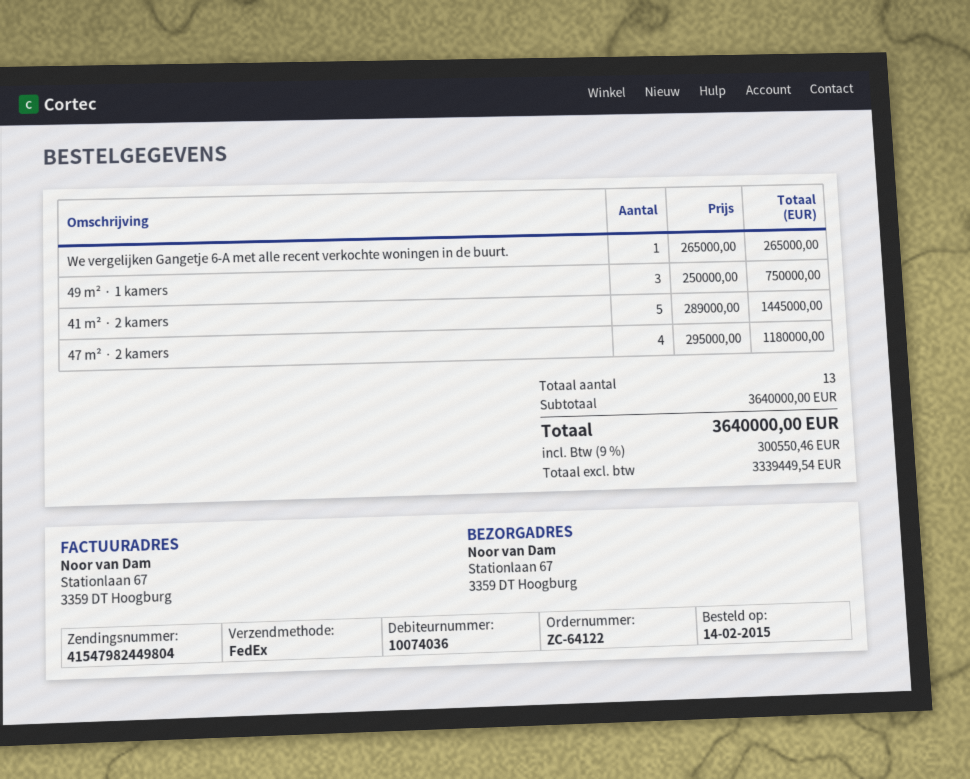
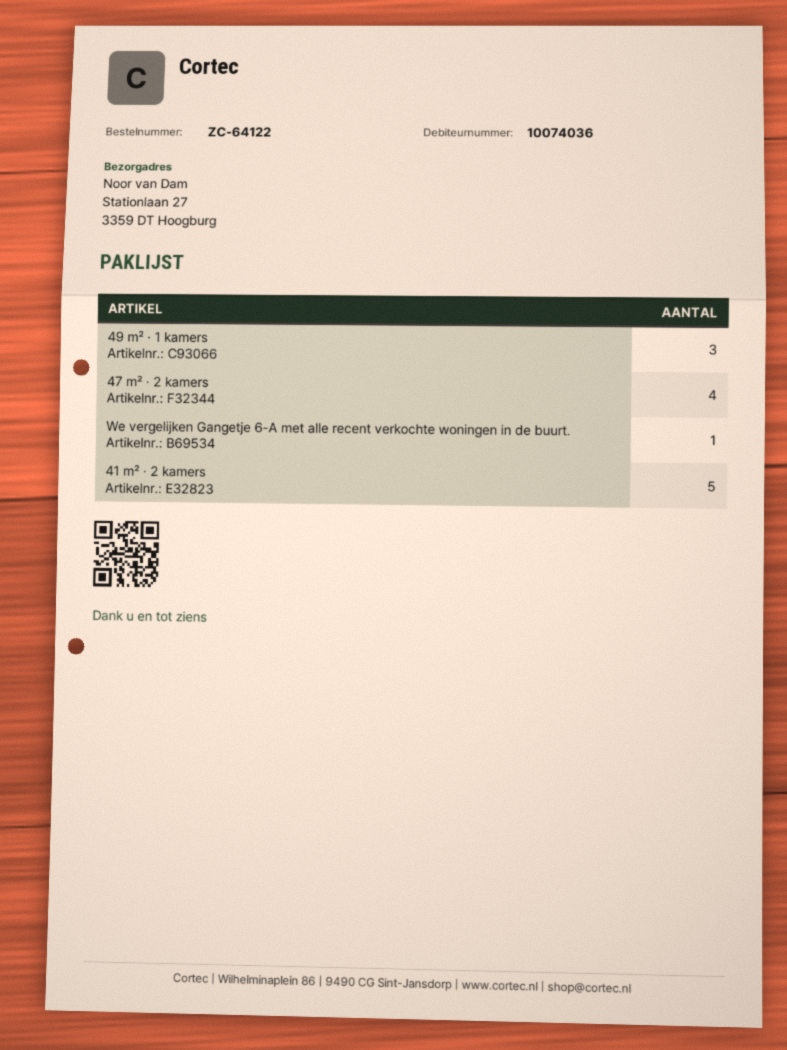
ship to: Stationlaan 67, 3359 DT Hoogburg -> Stationlaan 27, 3359 DT Hoogburg

